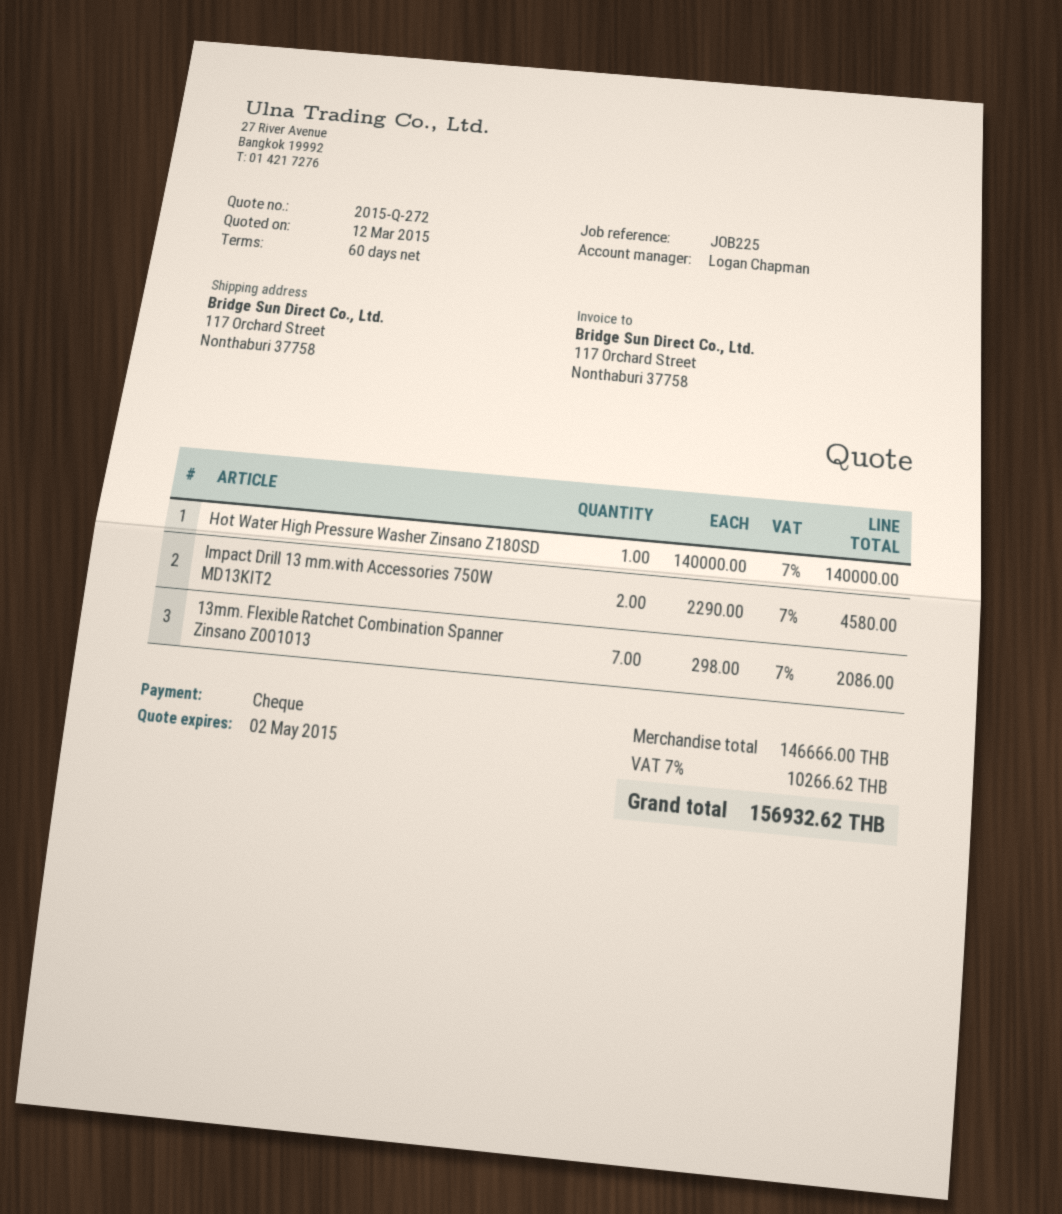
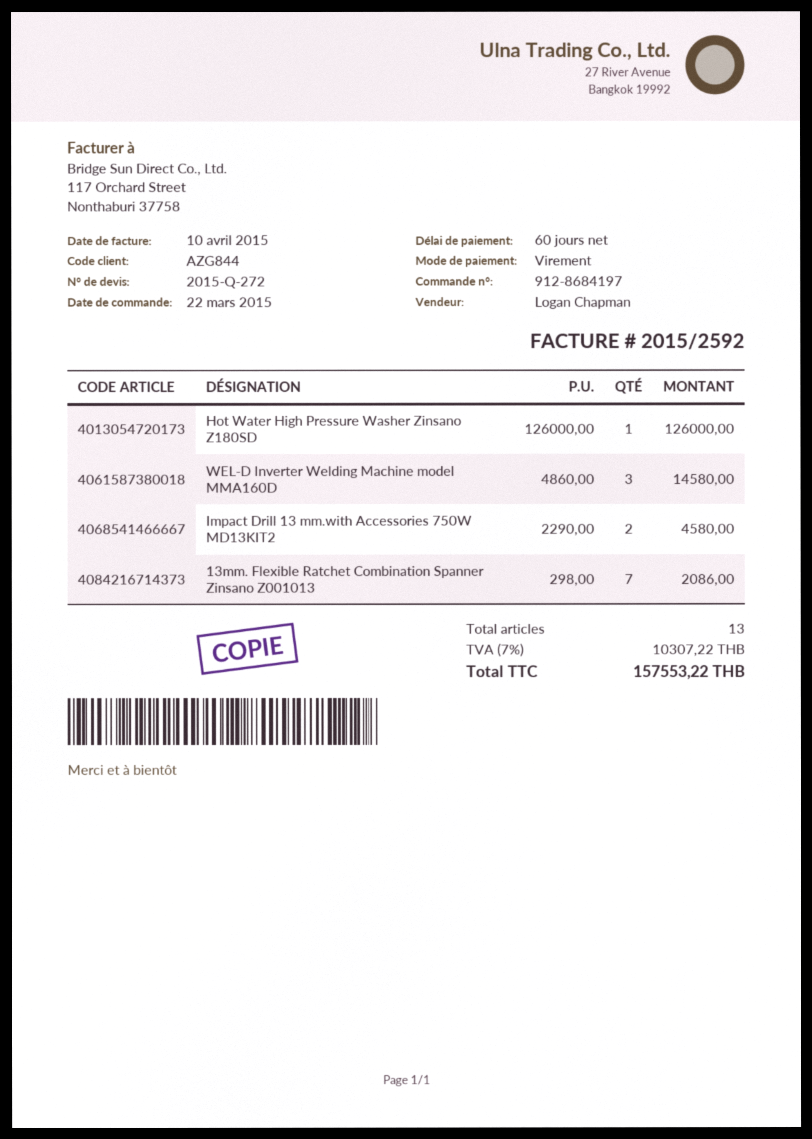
payment method: cheque -> bank transfer
Hot Water High Pressure Washer Zinsano Z180SD: 1 x 140000.00 = 140000.00 -> 1 x 126000.00 = 126000.00
WEL-D Inverter Welding Machine model MMA160D: none -> 3 x 4860.00 = 14580.00
tax: 7% = 10266.62 -> 7% = 10307.22
total: 156932.62 -> 157553.22

